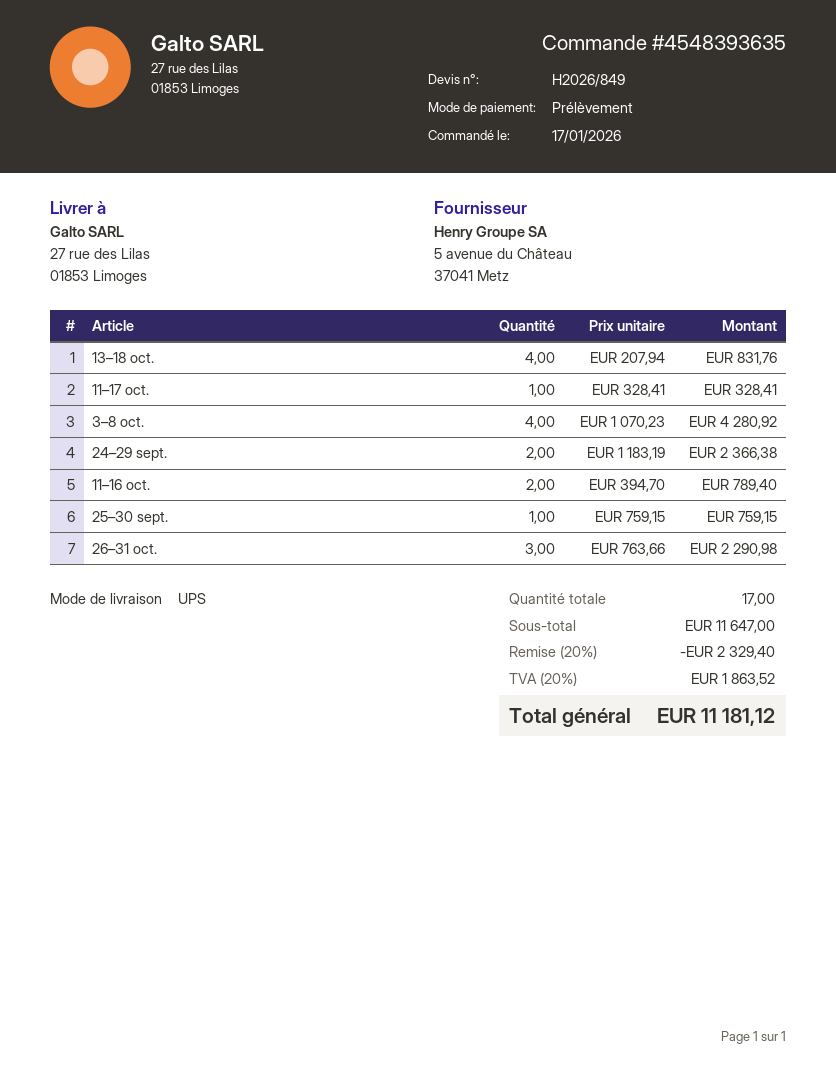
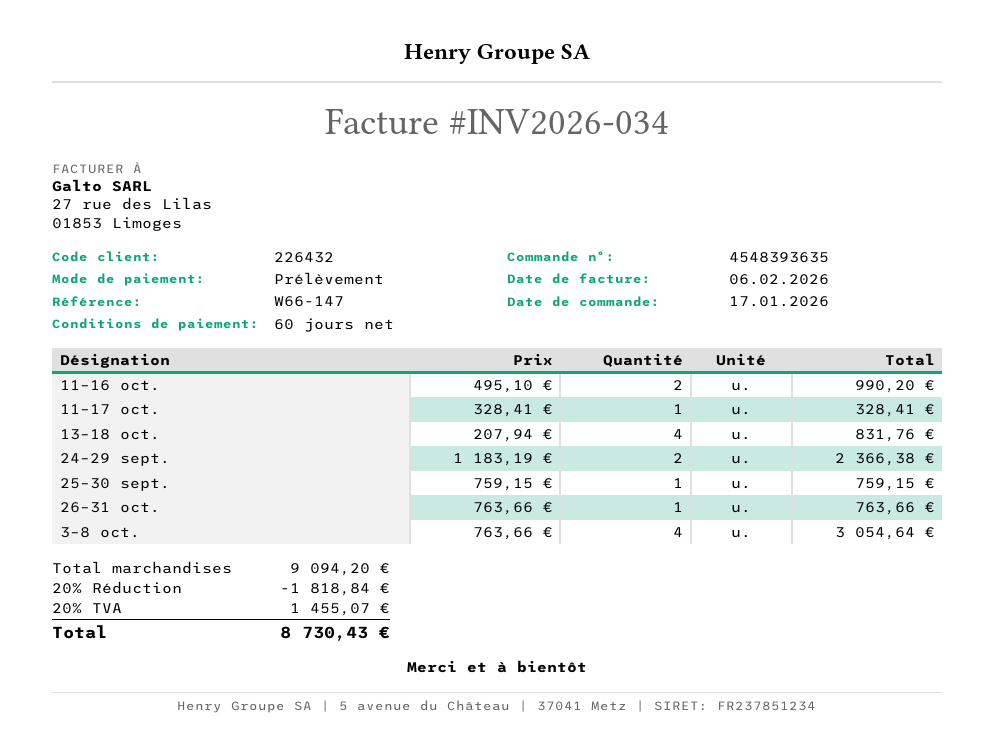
3–8 oct.: 4 x 1070.23 = 4280.92 -> 4 x 763.66 = 3054.64
11–16 oct.: 2 x 394.70 = 789.40 -> 2 x 495.10 = 990.20
26–31 oct.: 3 x 763.66 = 2290.98 -> 1 x 763.66 = 763.66
subtotal: 11647.00 -> 9094.20
discount: 20% = 2329.40 -> 20% = 1818.84
tax: 20% = 1863.52 -> 20% = 1455.07
total: 11181.12 -> 8730.43

